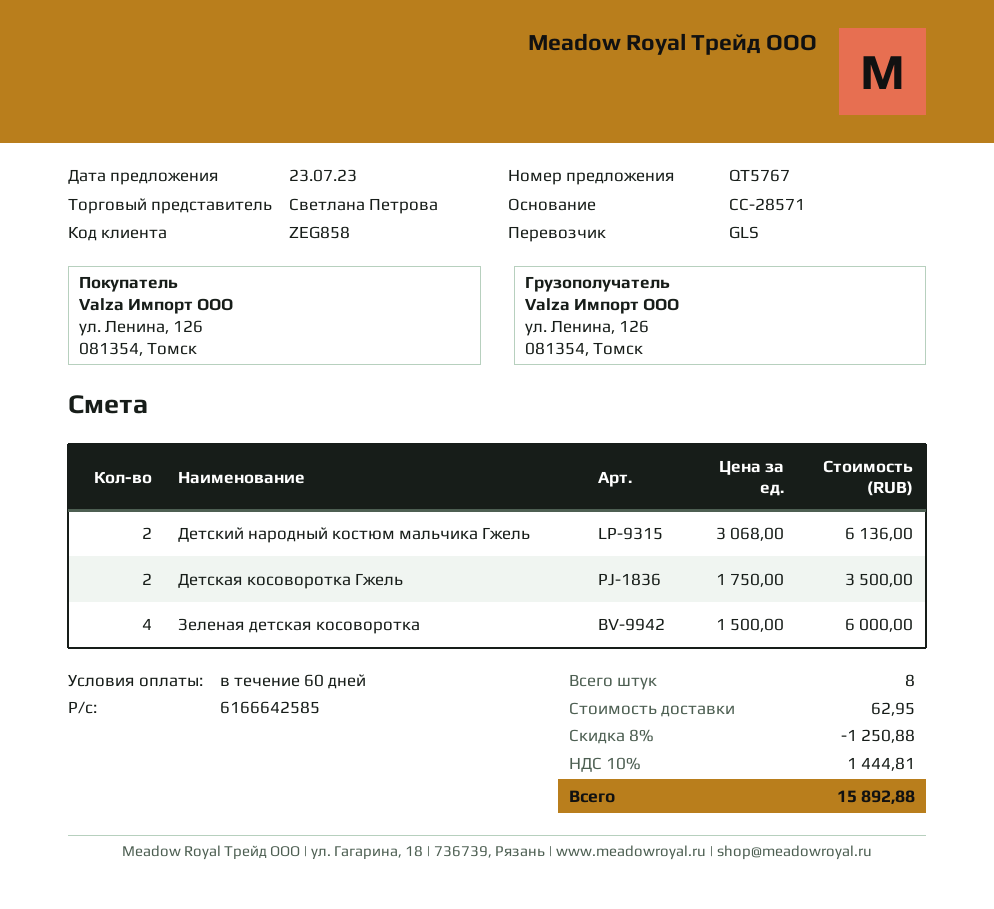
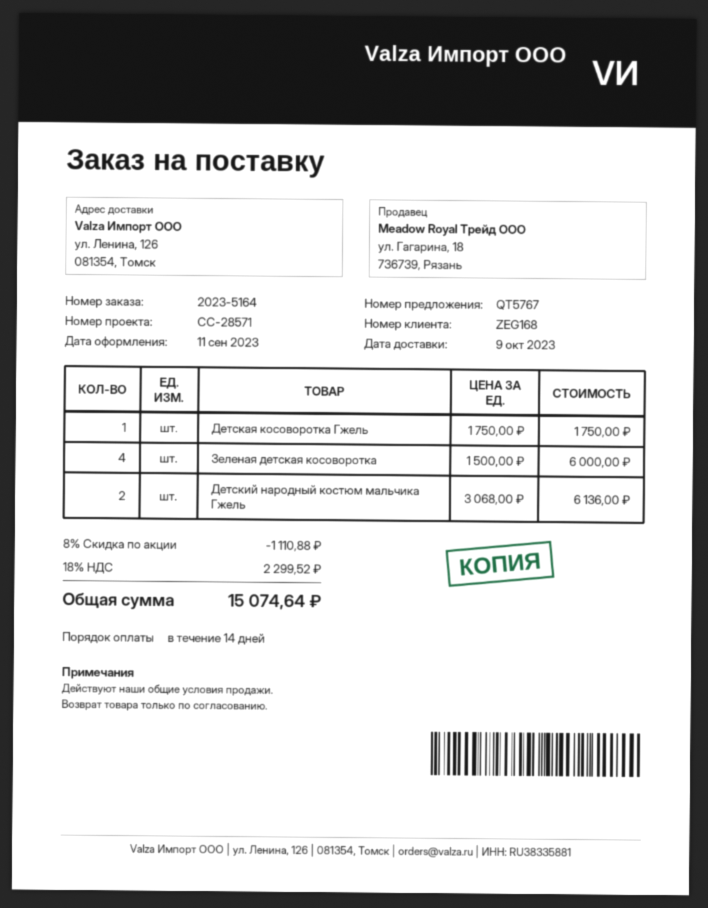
payment terms: 60 days -> 14 days
customer number: ZEG858 -> ZEG168
Детская косоворотка Гжель: 2 x 1750.00 = 3500.00 -> 1 x 1750.00 = 1750.00
discount: 8% = 1250.88 -> 8% = 1110.88
shipping: 62.95 -> none
tax: 10% = 1444.81 -> 18% = 2299.52
total: 15892.88 -> 15074.64

